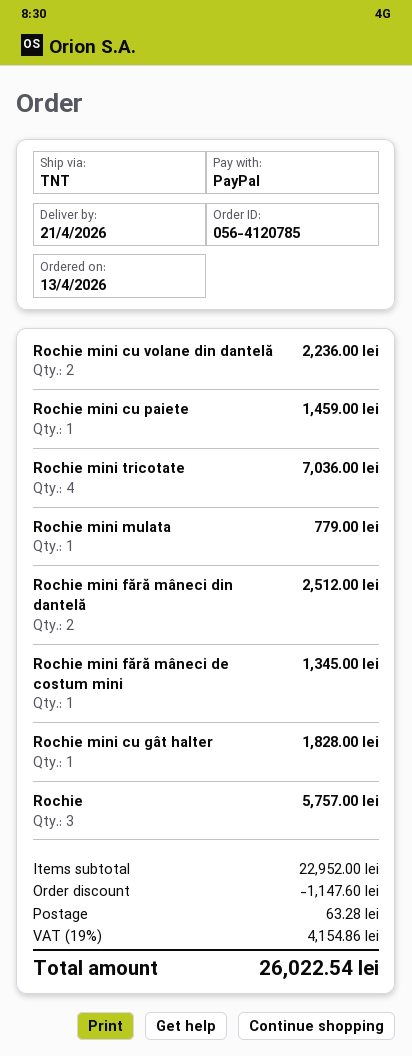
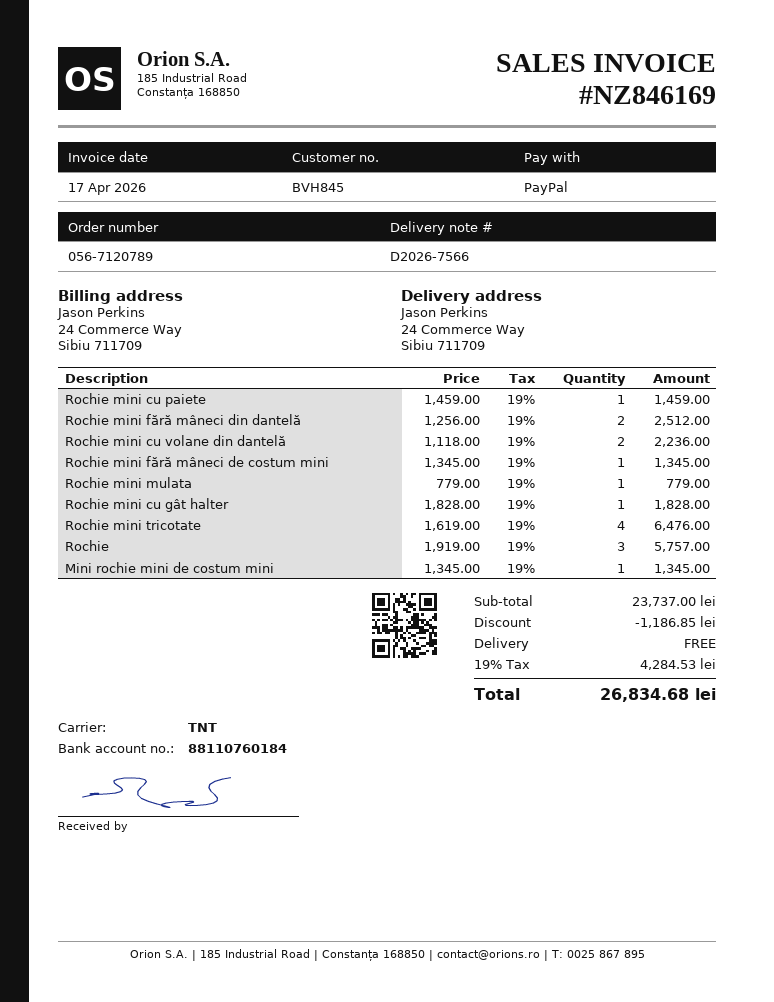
order number: 056-4120785 -> 056-7120789
Rochie mini tricotate: 4 for 7036.00 -> 4 for 6476.00
Mini rochie mini de costum mini: none -> 1 for 1345.00
subtotal: 22952.00 -> 23737.00
discount: 1147.60 -> 1186.85
shipping: 63.28 -> 0.00
tax: 19% = 4154.86 -> 19% = 4284.53
total: 26022.54 -> 26834.68

